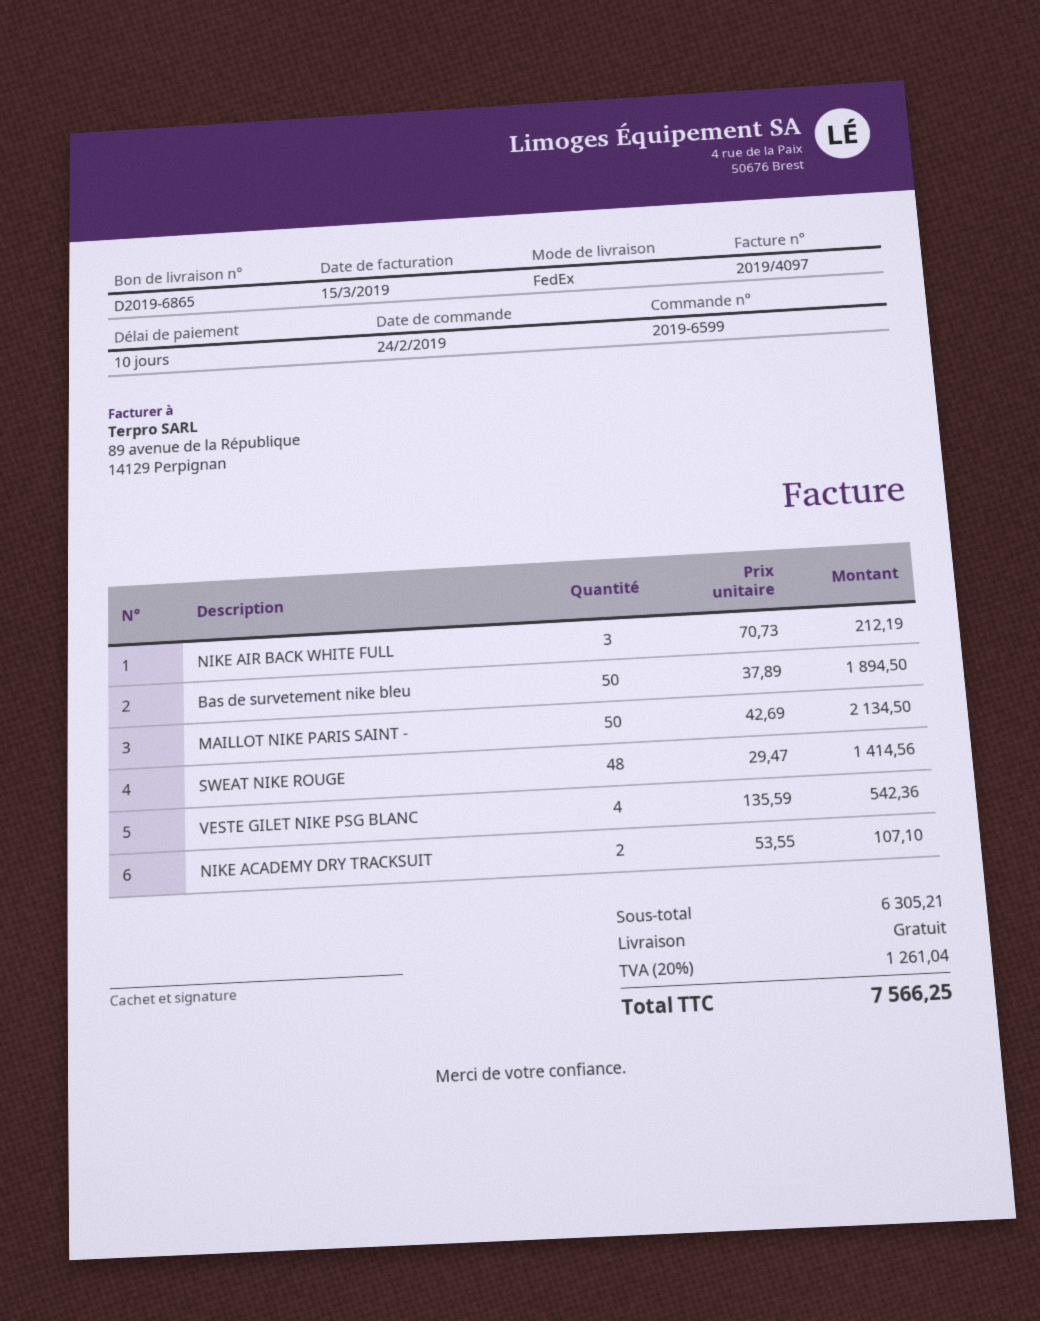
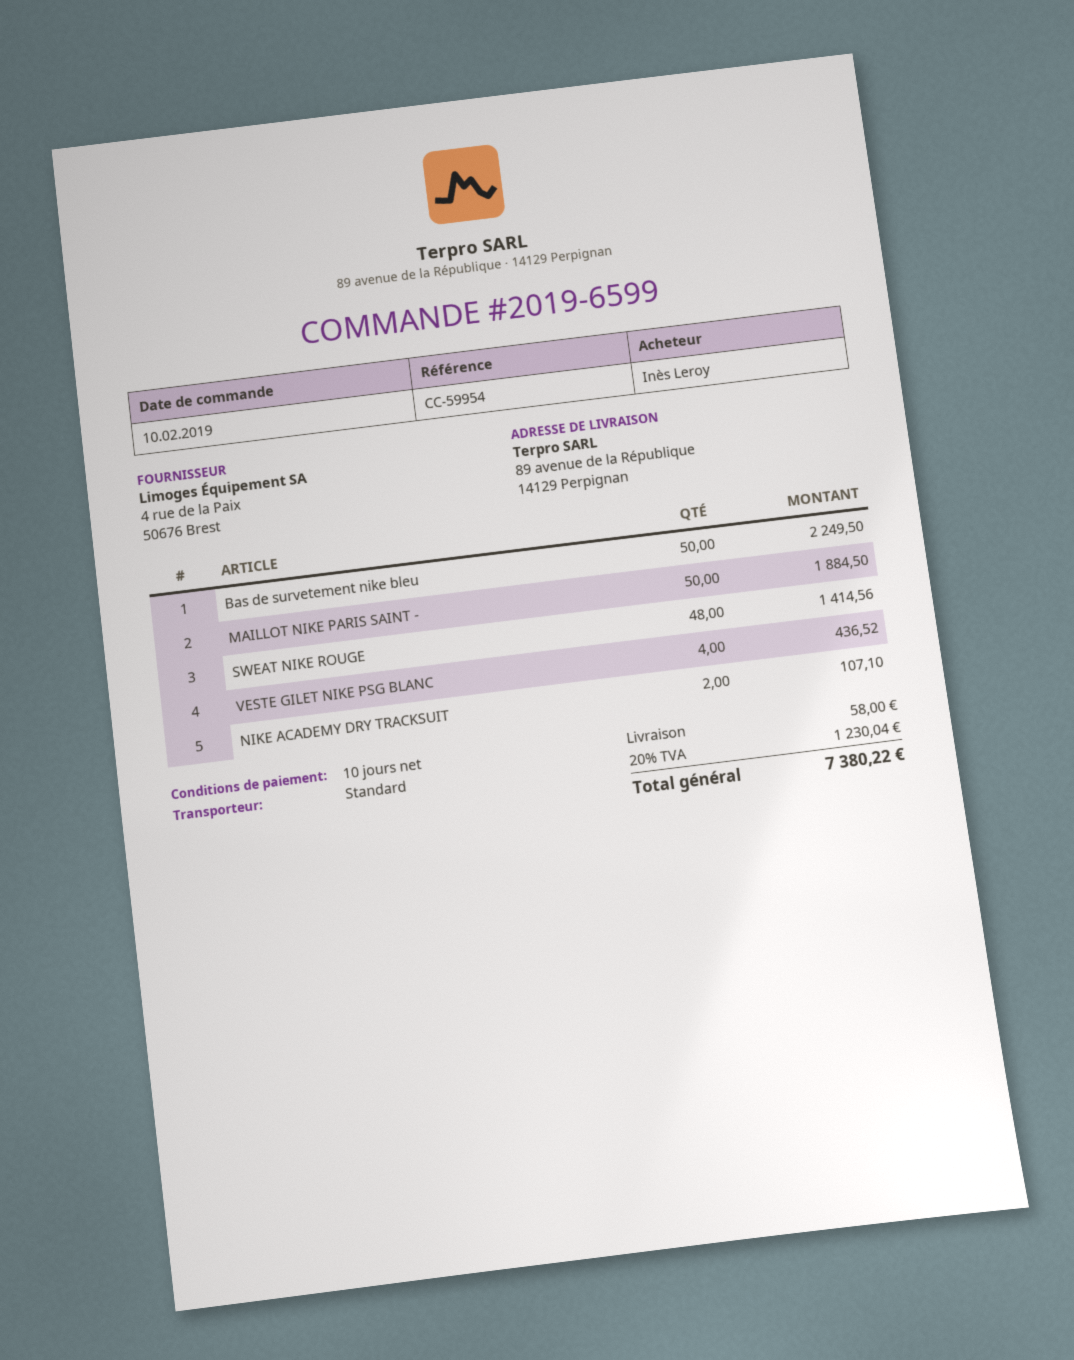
order date: 2019-02-24 -> 2019-02-10
shipping method: FedEx -> standard
NIKE AIR BACK WHITE FULL: 3 for 212.19 -> none
Bas de survetement nike bleu: 50 for 1894.50 -> 50 for 2249.50
MAILLOT NIKE PARIS SAINT -: 50 for 2134.50 -> 50 for 1884.50
VESTE GILET NIKE PSG BLANC: 4 for 542.36 -> 4 for 436.52
shipping: 0.00 -> 58.00
tax: 20% = 1261.04 -> 20% = 1230.04
total: 7566.25 -> 7380.22

